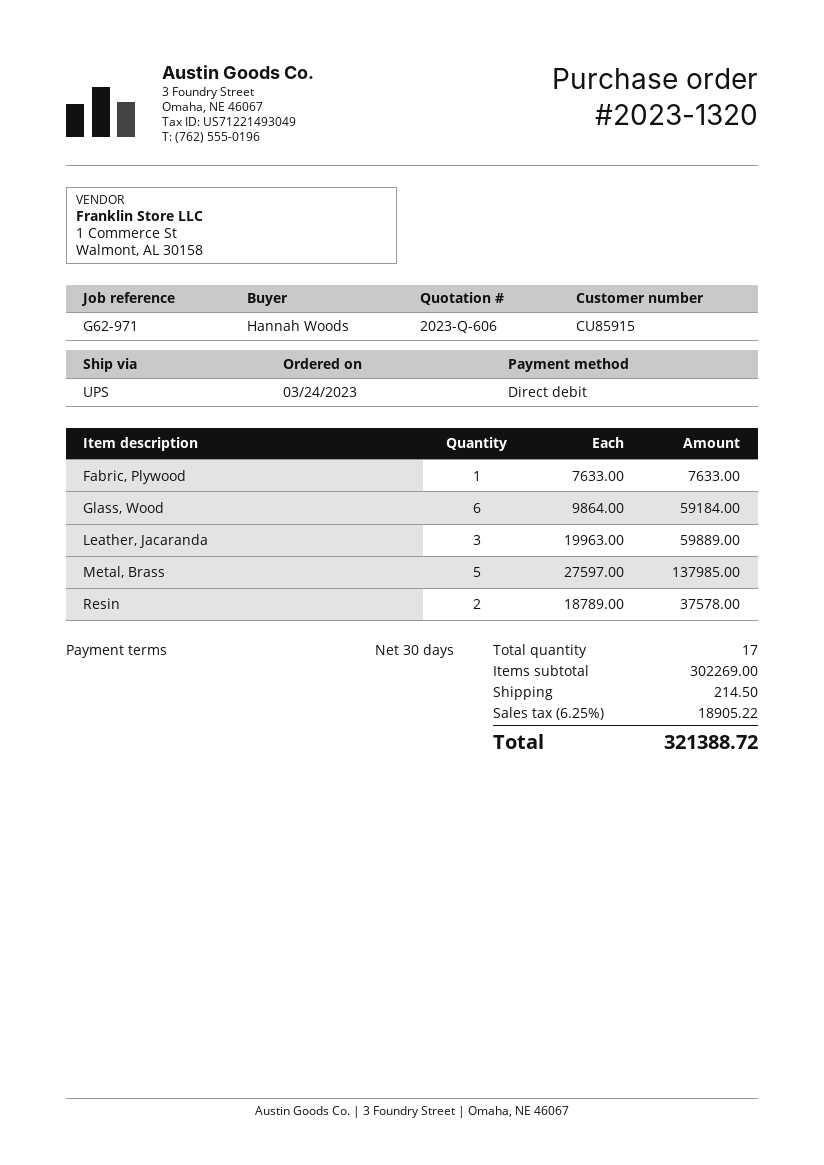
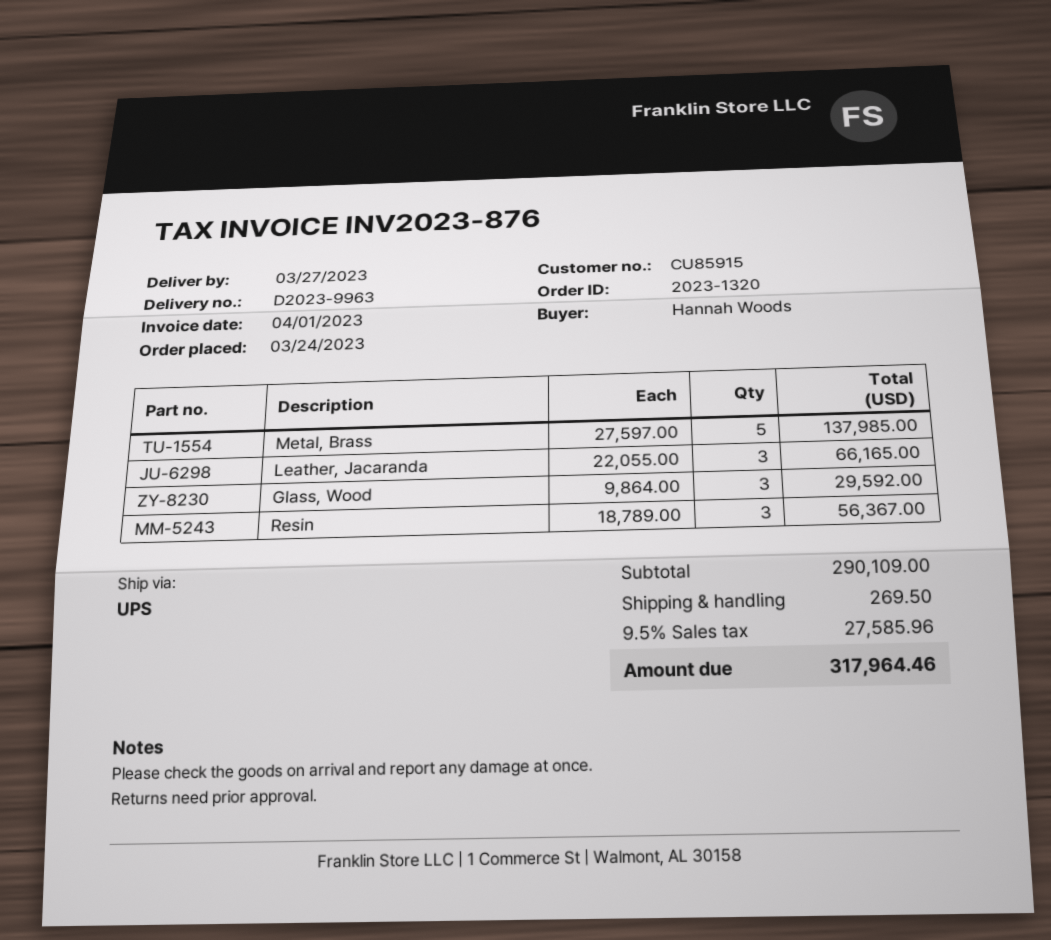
Fabric, Plywood: 1 x 7633.00 = 7633.00 -> none
Glass, Wood: 6 x 9864.00 = 59184.00 -> 3 x 9864.00 = 29592.00
Leather, Jacaranda: 3 x 19963.00 = 59889.00 -> 3 x 22055.00 = 66165.00
Resin: 2 x 18789.00 = 37578.00 -> 3 x 18789.00 = 56367.00
subtotal: 302269.00 -> 290109.00
shipping: 214.50 -> 269.50
tax: 6.25% = 18905.22 -> 9.5% = 27585.96
total: 321388.72 -> 317964.46

